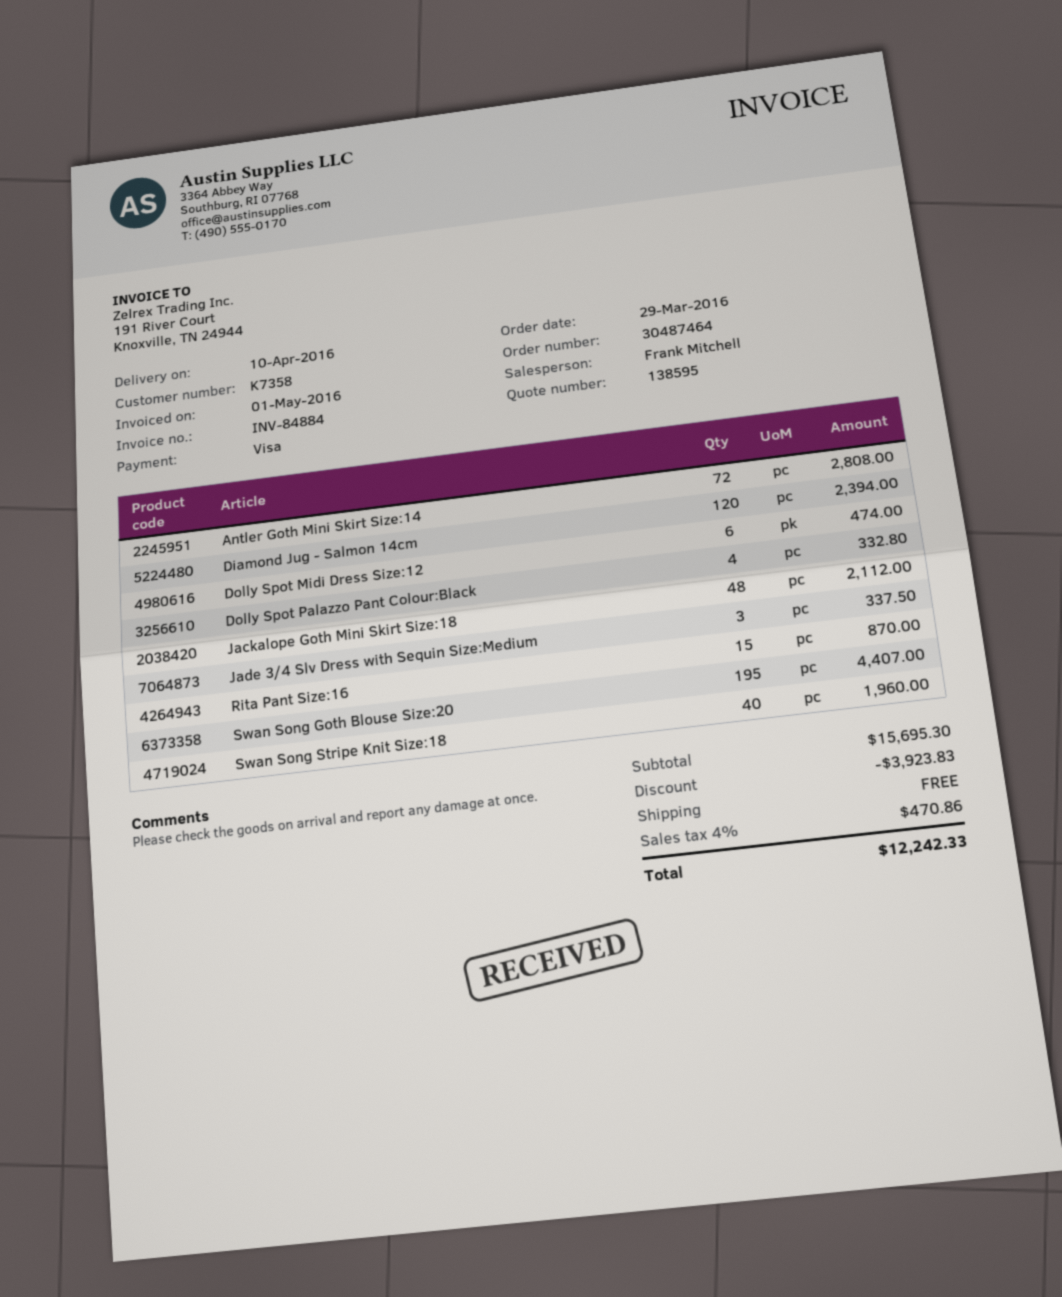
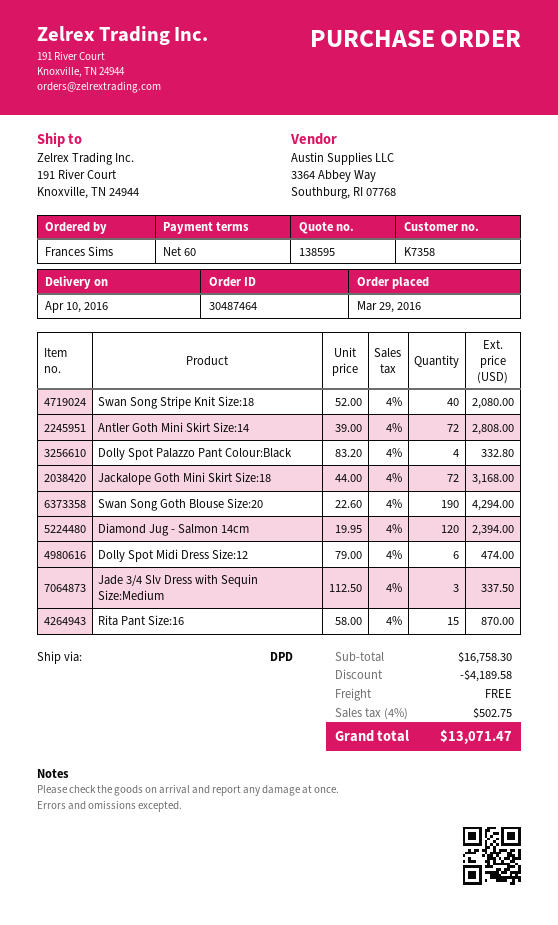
Jackalope Goth Mini Skirt Size:18: 48 for 2112.00 -> 72 for 3168.00
Swan Song Goth Blouse Size:20: 195 for 4407.00 -> 190 for 4294.00
Swan Song Stripe Knit Size:18: 40 for 1960.00 -> 40 for 2080.00
subtotal: 15695.30 -> 16758.30
discount: 3923.83 -> 4189.58
tax: 4% = 470.86 -> 4% = 502.75
total: 12242.33 -> 13071.47

